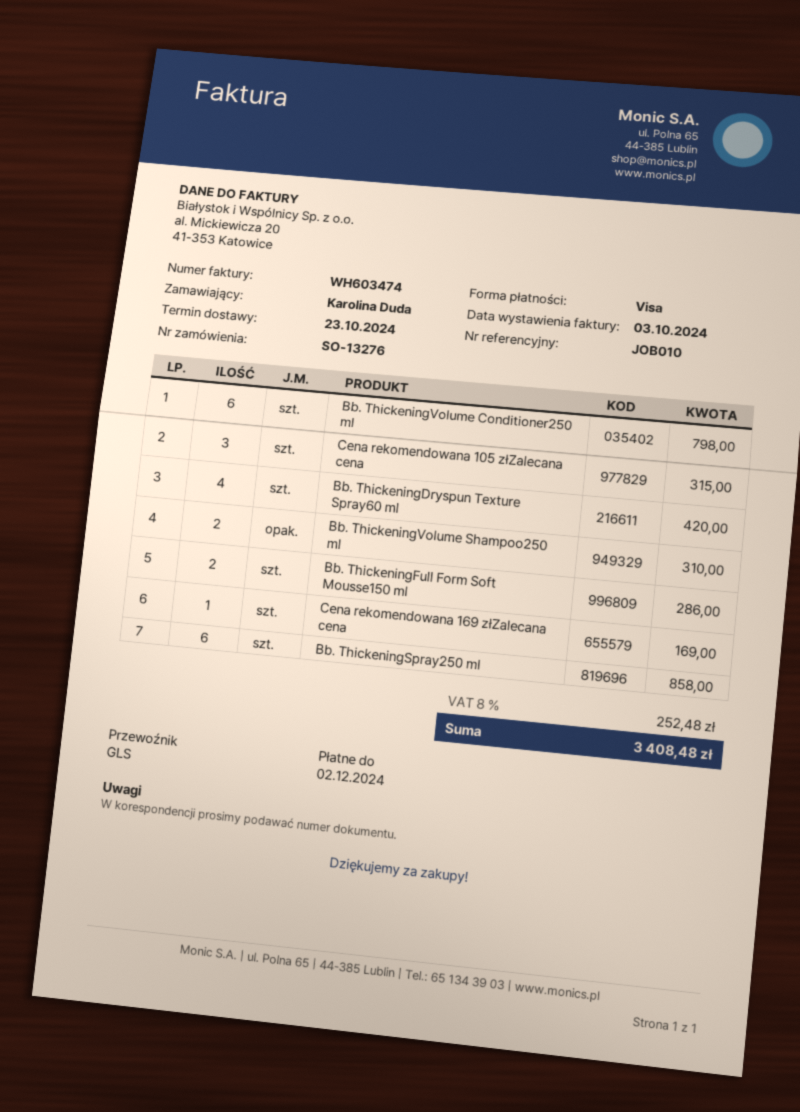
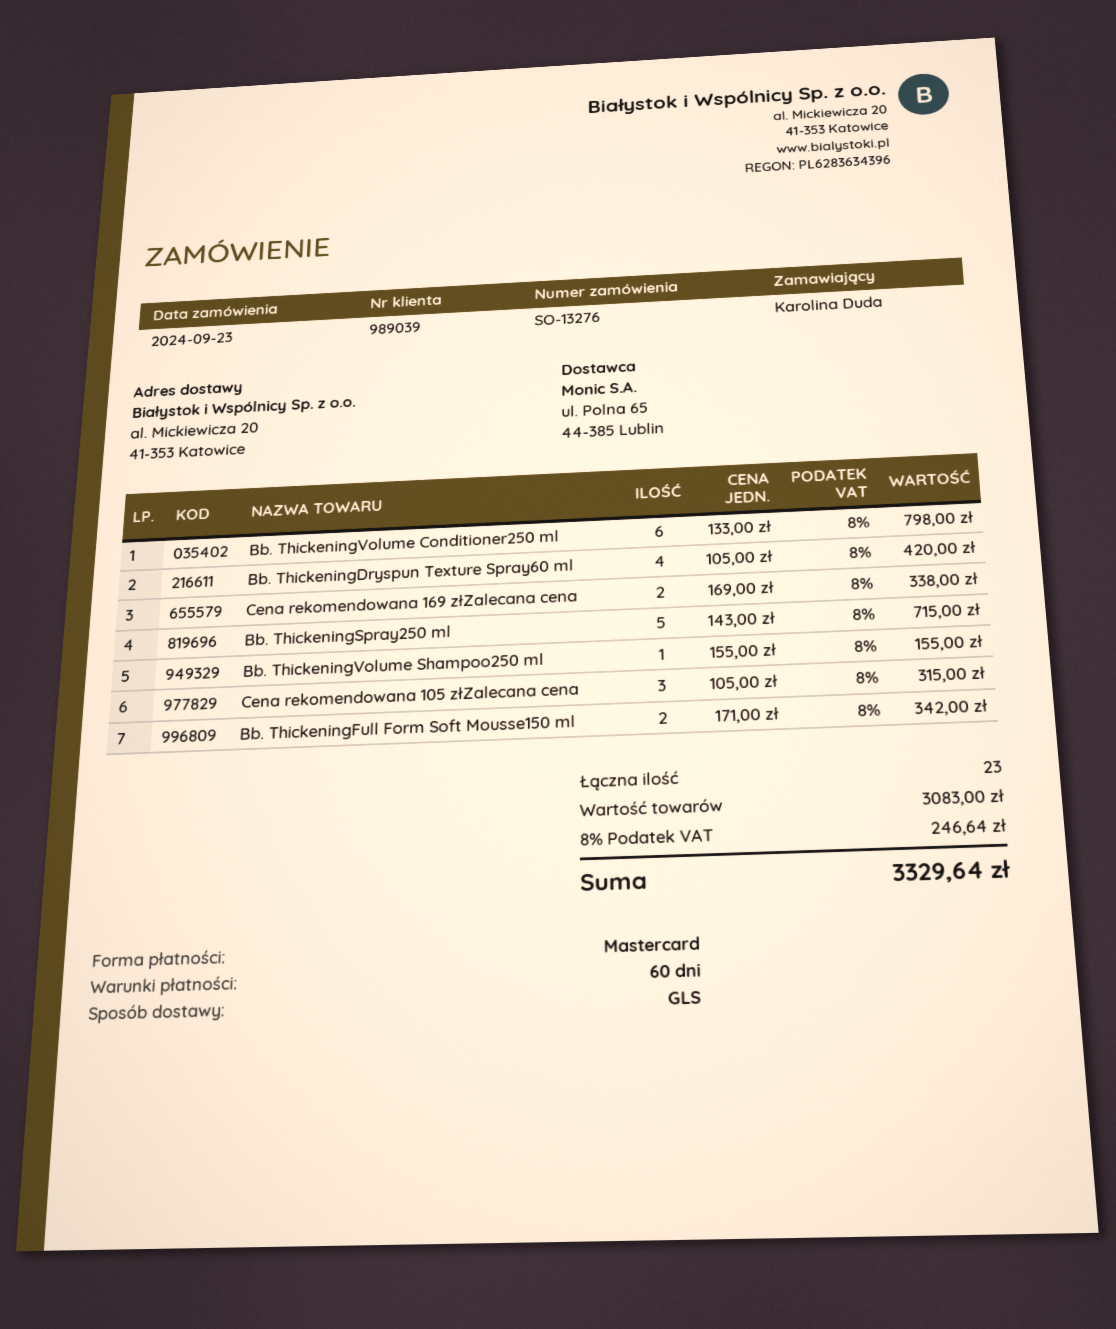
payment method: Visa -> Mastercard
Bb. ThickeningVolume Shampoo250 ml: 2 for 310.00 -> 1 for 155.00
Bb. ThickeningFull Form Soft Mousse150 ml: 2 for 286.00 -> 2 for 342.00
Cena rekomendowana 169 złZalecana cena: 1 for 169.00 -> 2 for 338.00
Bb. ThickeningSpray250 ml: 6 for 858.00 -> 5 for 715.00
tax: 8% = 252.48 -> 8% = 246.64
total: 3408.48 -> 3329.64

